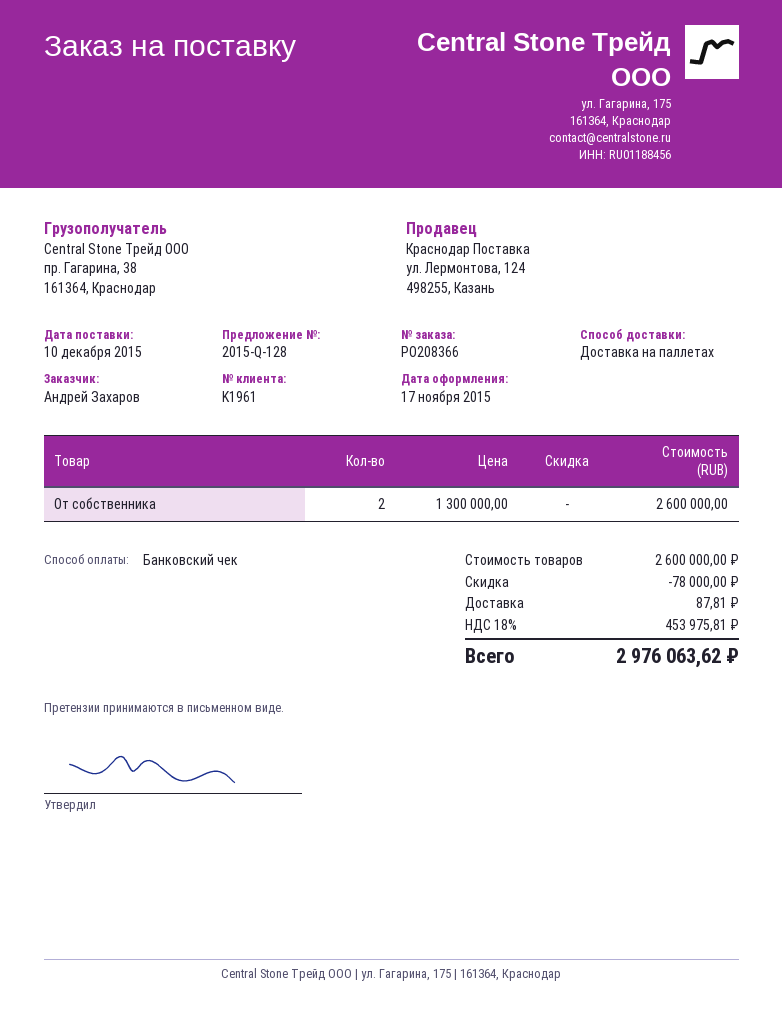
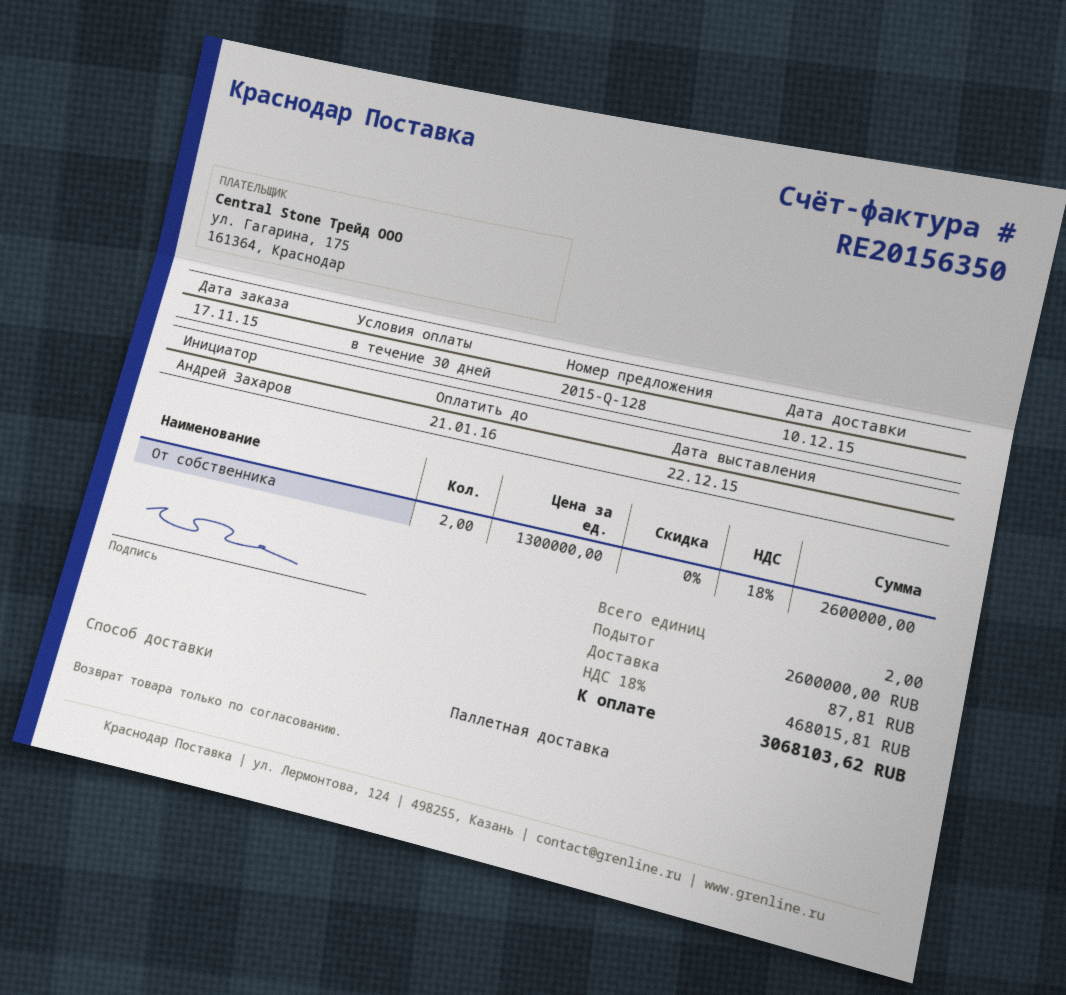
discount: 78000.00 -> none
tax: 18% = 453975.81 -> 18% = 468015.81
total: 2976063.62 -> 3068103.62

